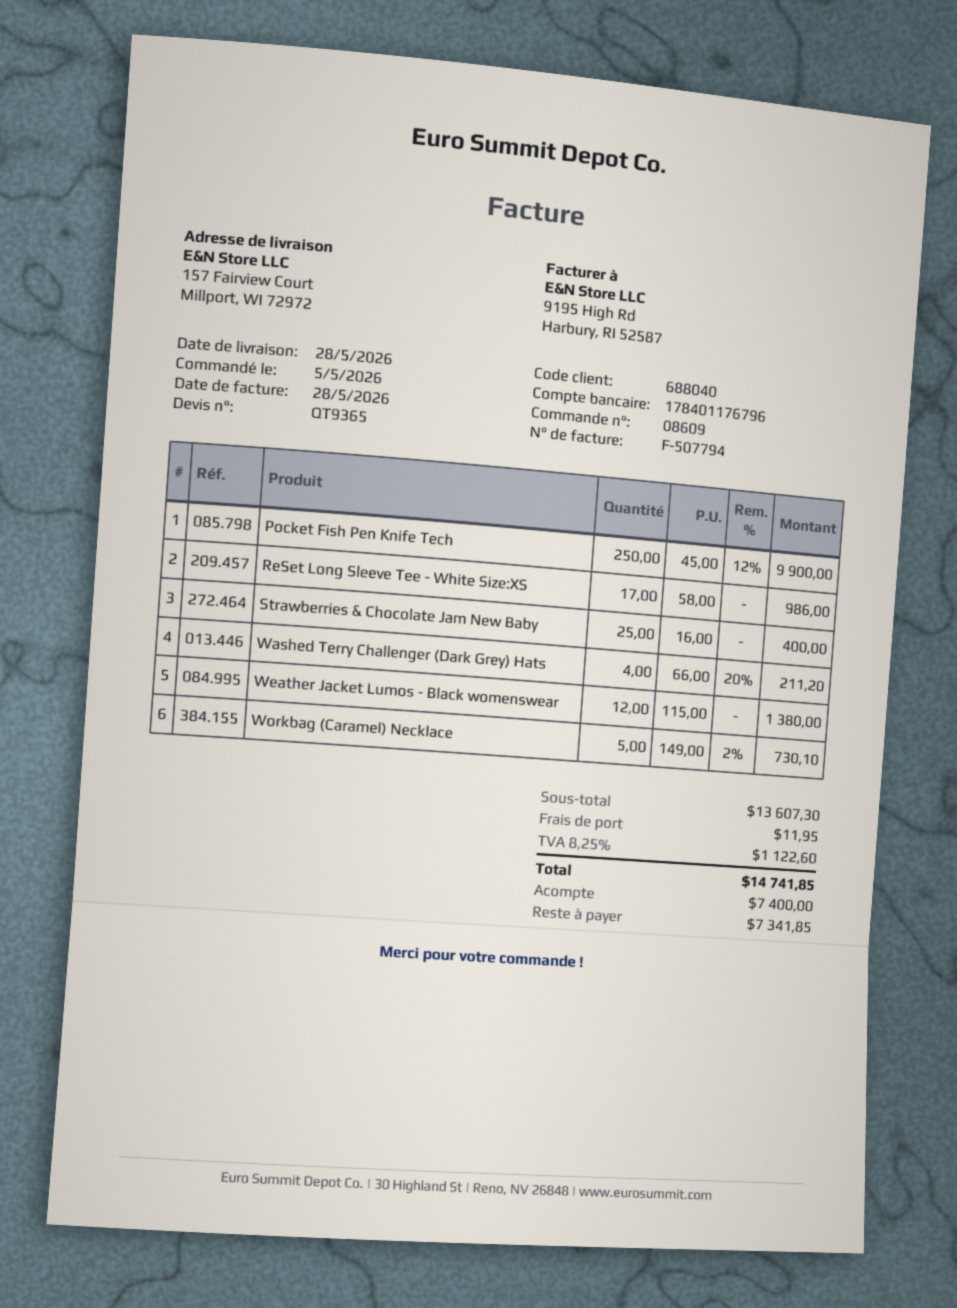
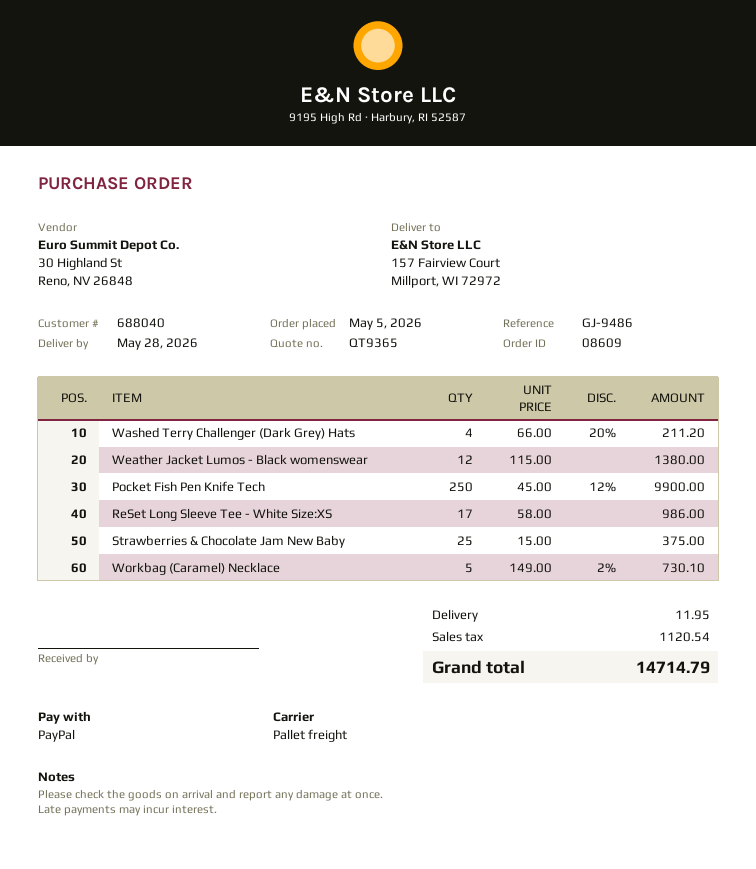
Strawberries & Chocolate Jam New Baby: 25 x 16.00 = 400.00 -> 25 x 15.00 = 375.00
tax: 1122.60 -> 1120.54
total: 14741.85 -> 14714.79

